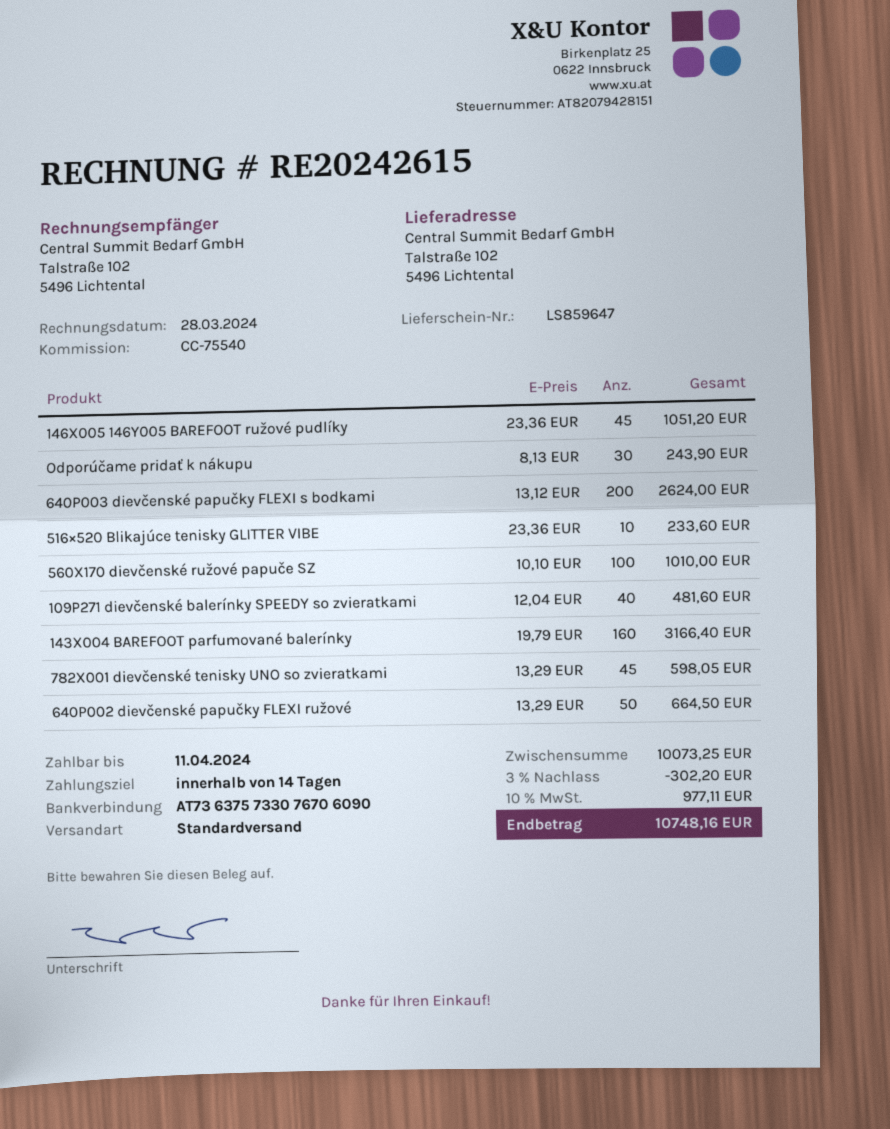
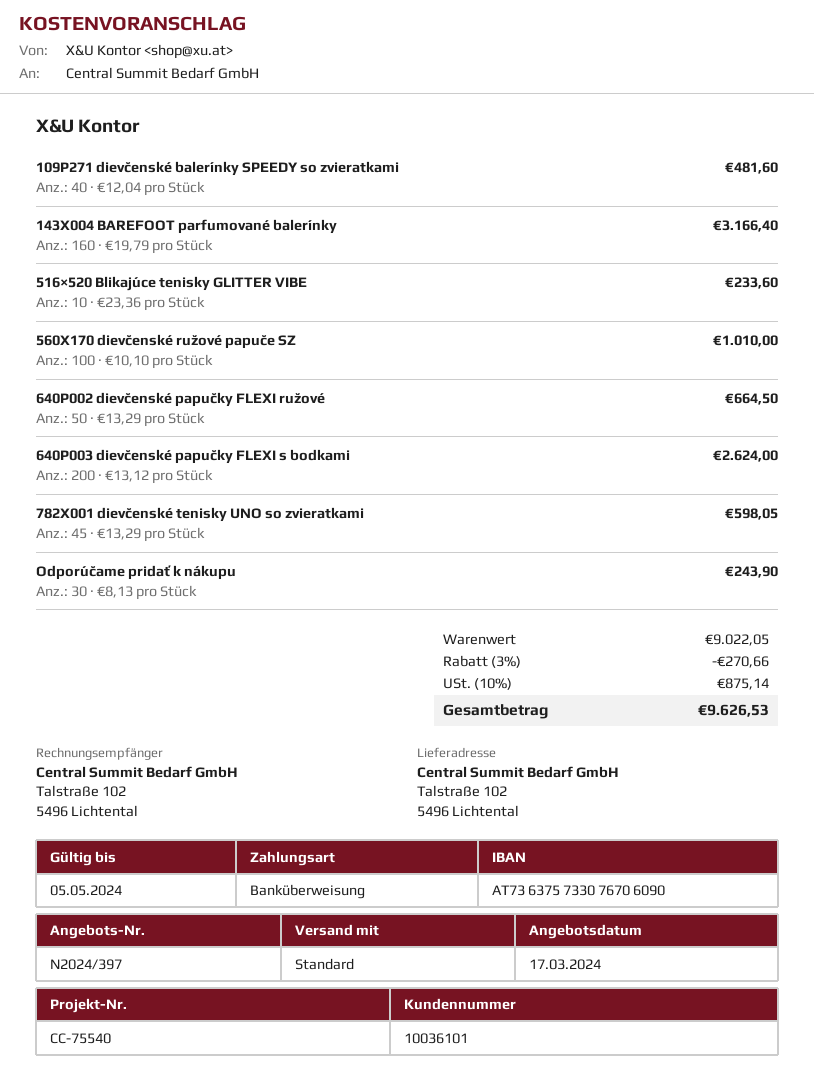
146X005 146Y005 BAREFOOT ružové pudlíky: 45 x 23.36 = 1051.20 -> none
subtotal: 10073.25 -> 9022.05
discount: 3% = 302.20 -> 3% = 270.66
tax: 10% = 977.11 -> 10% = 875.14
total: 10748.16 -> 9626.53

